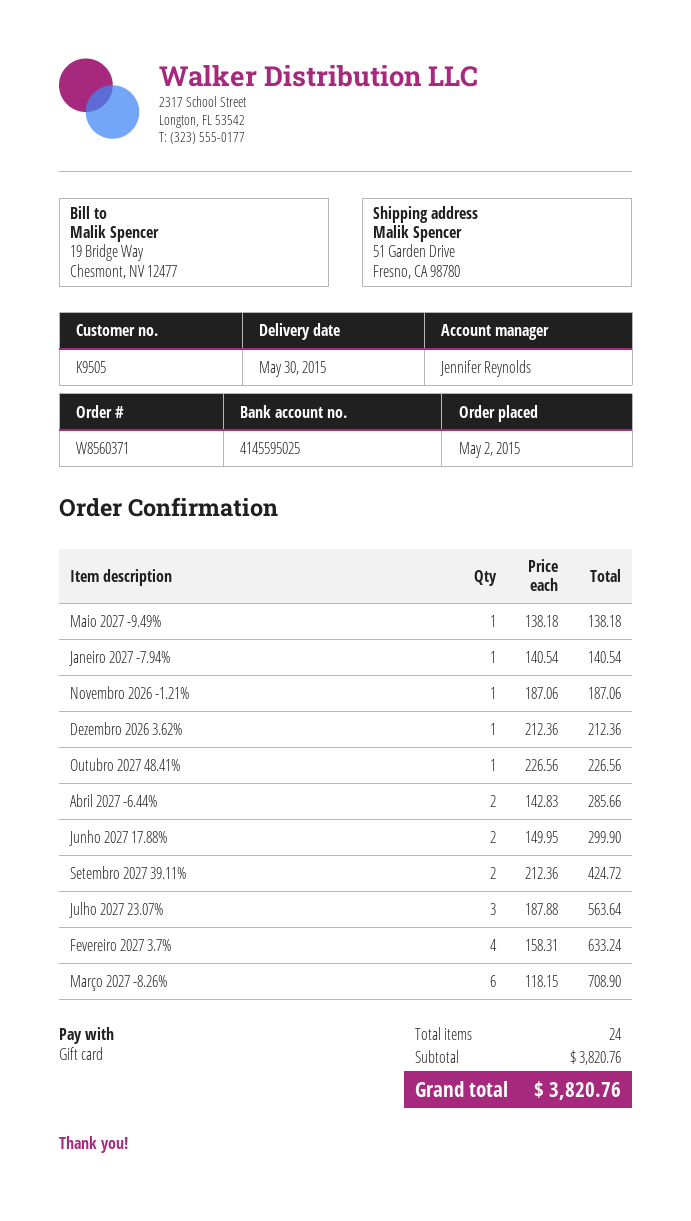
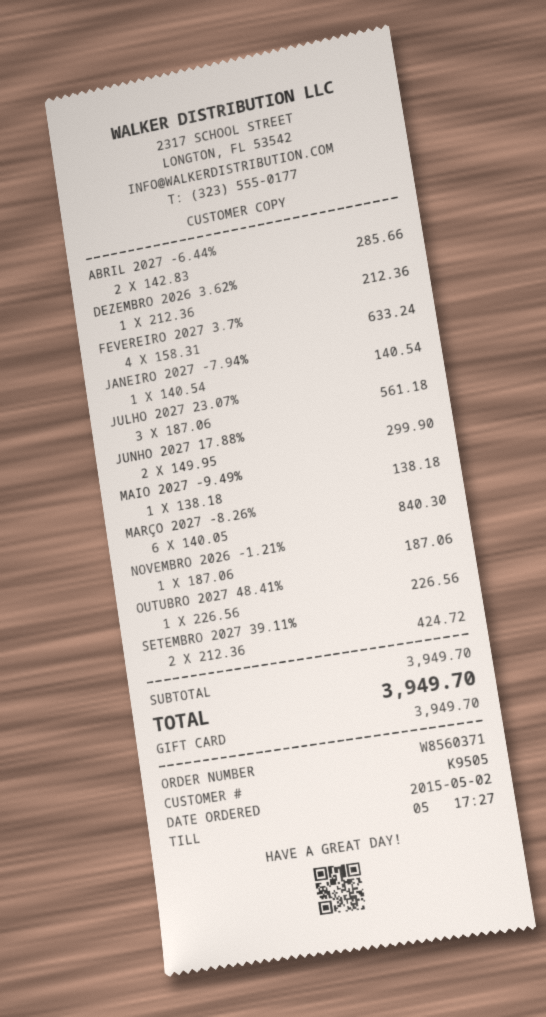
Julho 2027 23.07%: 3 x 187.88 = 563.64 -> 3 x 187.06 = 561.18
Março 2027 -8.26%: 6 x 118.15 = 708.90 -> 6 x 140.05 = 840.30
subtotal: 3820.76 -> 3949.70
total: 3820.76 -> 3949.70

